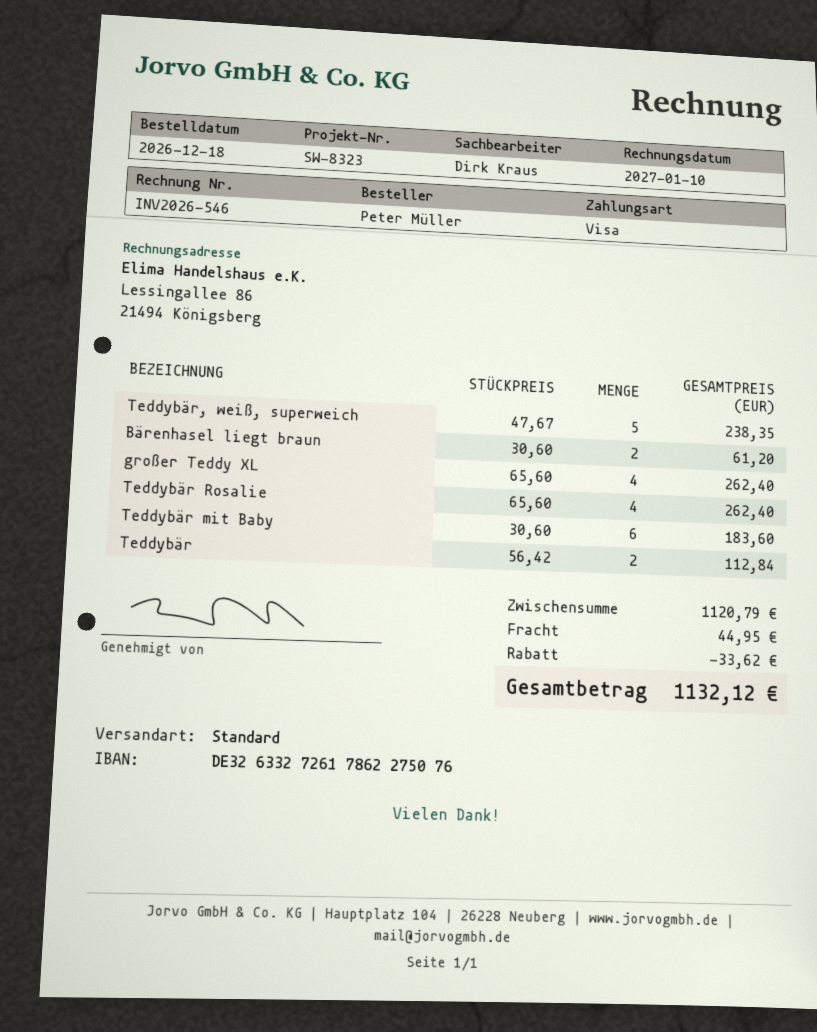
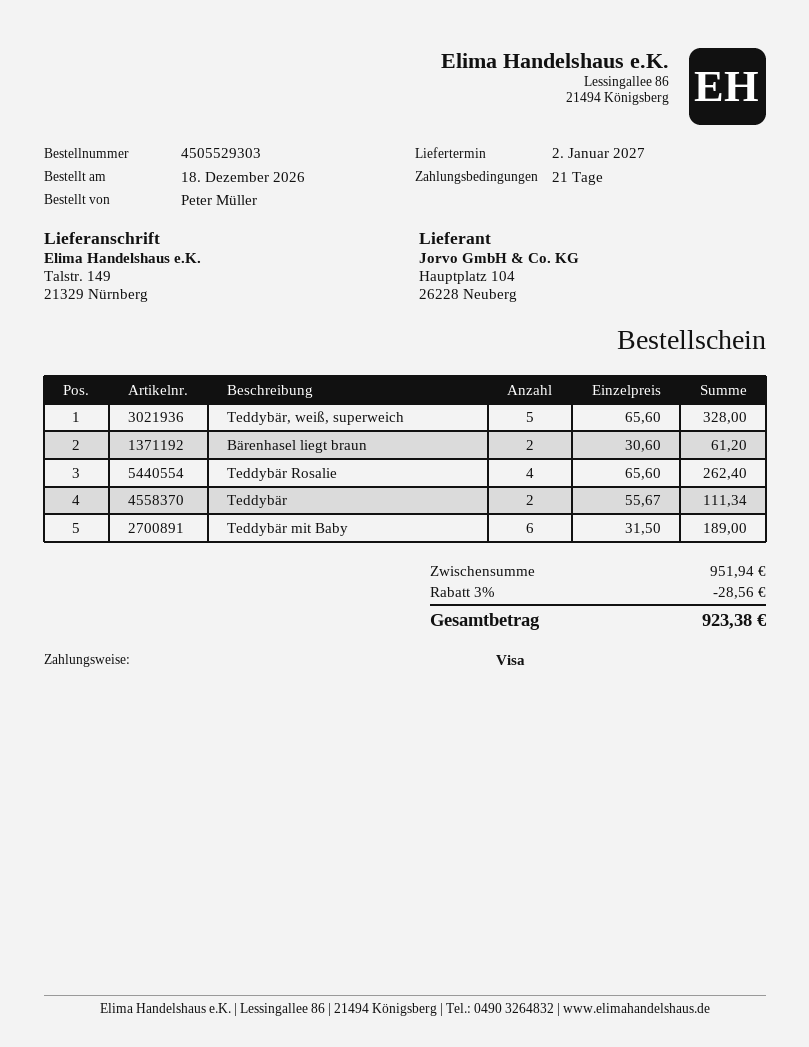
Teddybär, weiß, superweich: 5 x 47.67 = 238.35 -> 5 x 65.60 = 328.00
großer Teddy XL: 4 x 65.60 = 262.40 -> none
Teddybär mit Baby: 6 x 30.60 = 183.60 -> 6 x 31.50 = 189.00
Teddybär: 2 x 56.42 = 112.84 -> 2 x 55.67 = 111.34
subtotal: 1120.79 -> 951.94
discount: 33.62 -> 28.56
shipping: 44.95 -> none
total: 1132.12 -> 923.38

